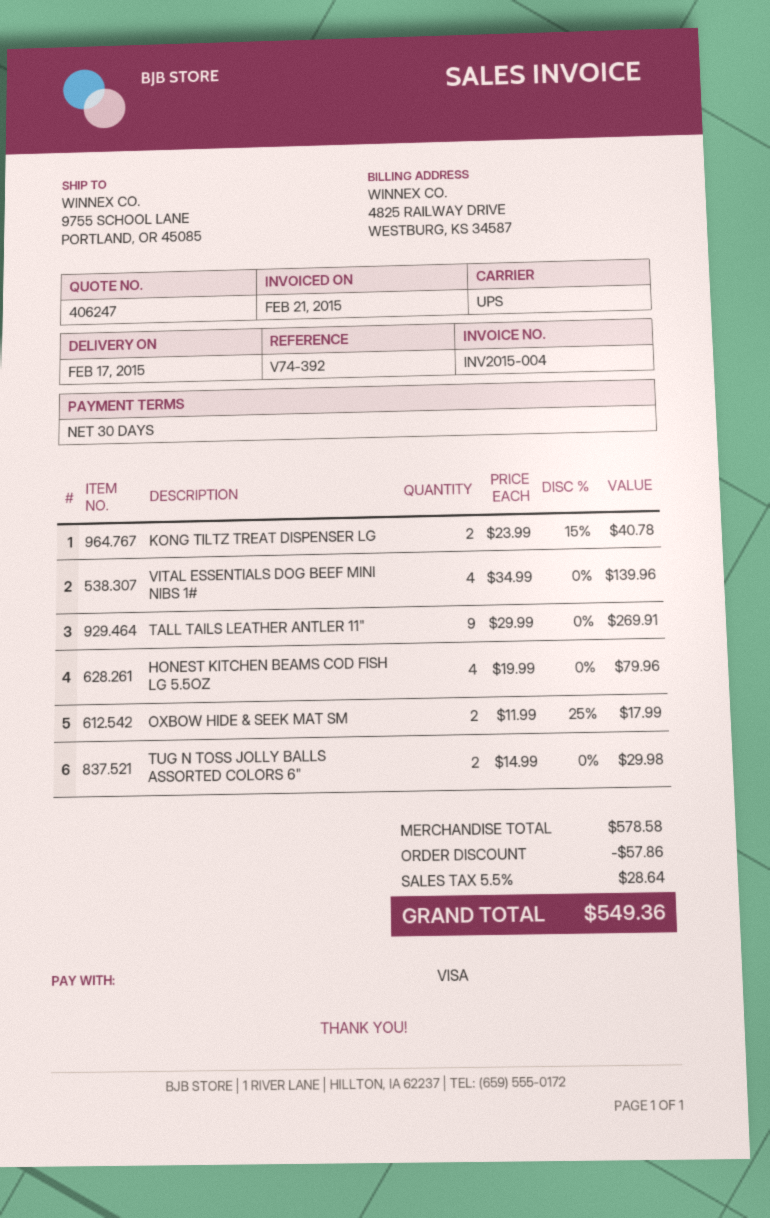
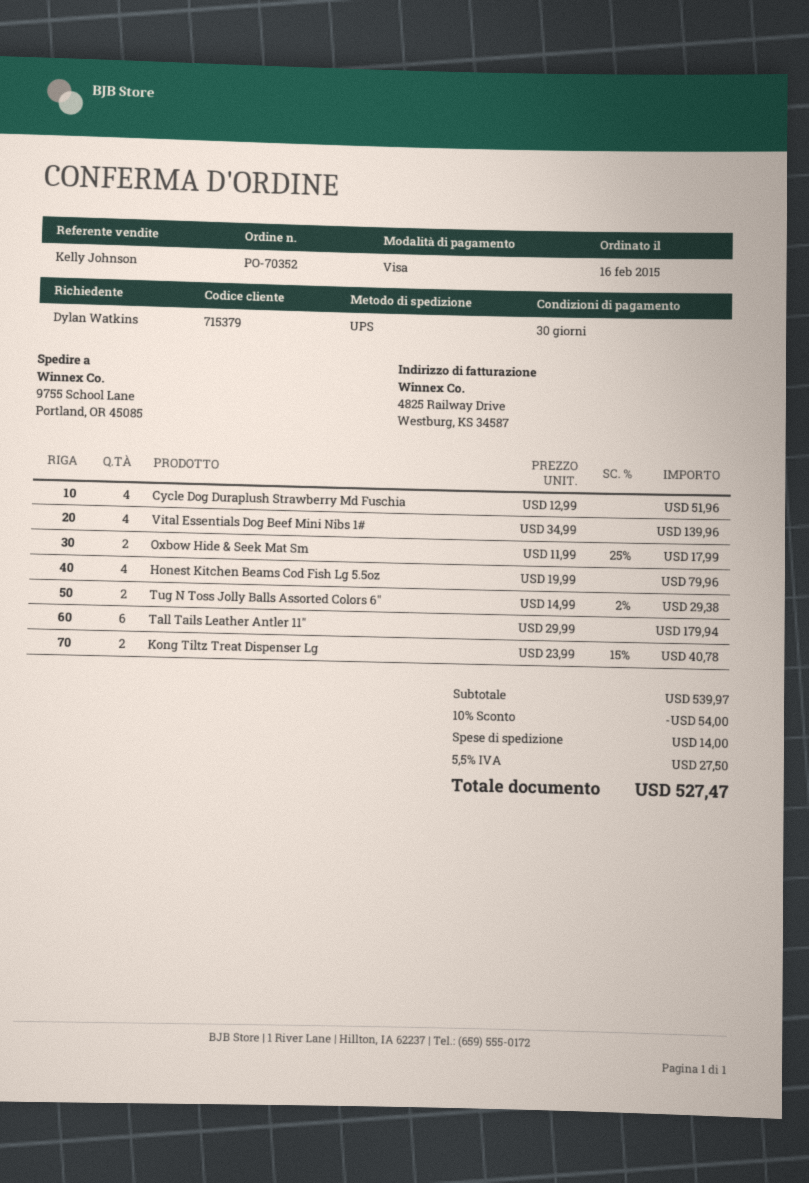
TALL TAILS LEATHER ANTLER 11": 9 x 29.99 = 269.91 -> 6 x 29.99 = 179.94
TUG N TOSS JOLLY BALLS ASSORTED COLORS 6": 2 x 14.99 = 29.98 -> 2 x 14.99 - 2% = 29.38
Cycle Dog Duraplush Strawberry Md Fuschia: none -> 4 x 12.99 = 51.96
subtotal: 578.58 -> 539.97
discount: 57.86 -> 54.00
shipping: none -> 14.00
tax: 5.5% = 28.64 -> 5.5% = 27.50
total: 549.36 -> 527.47

